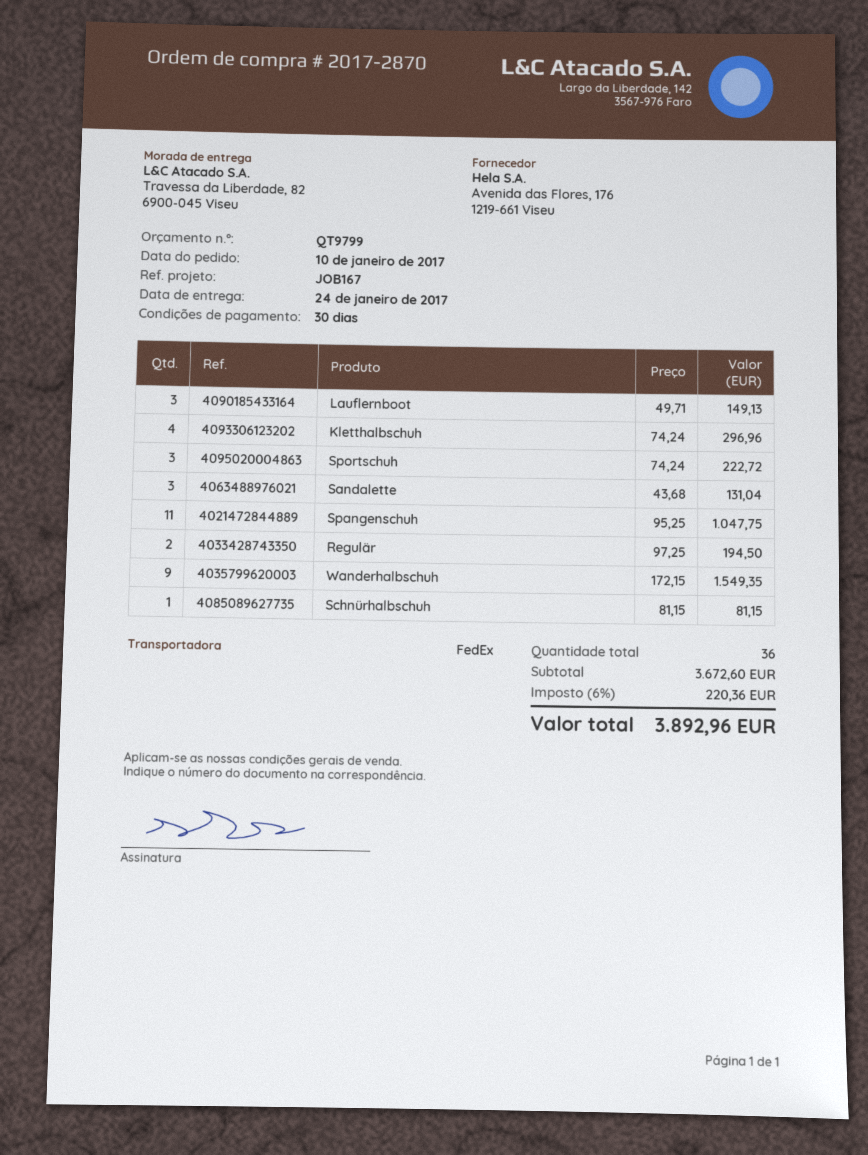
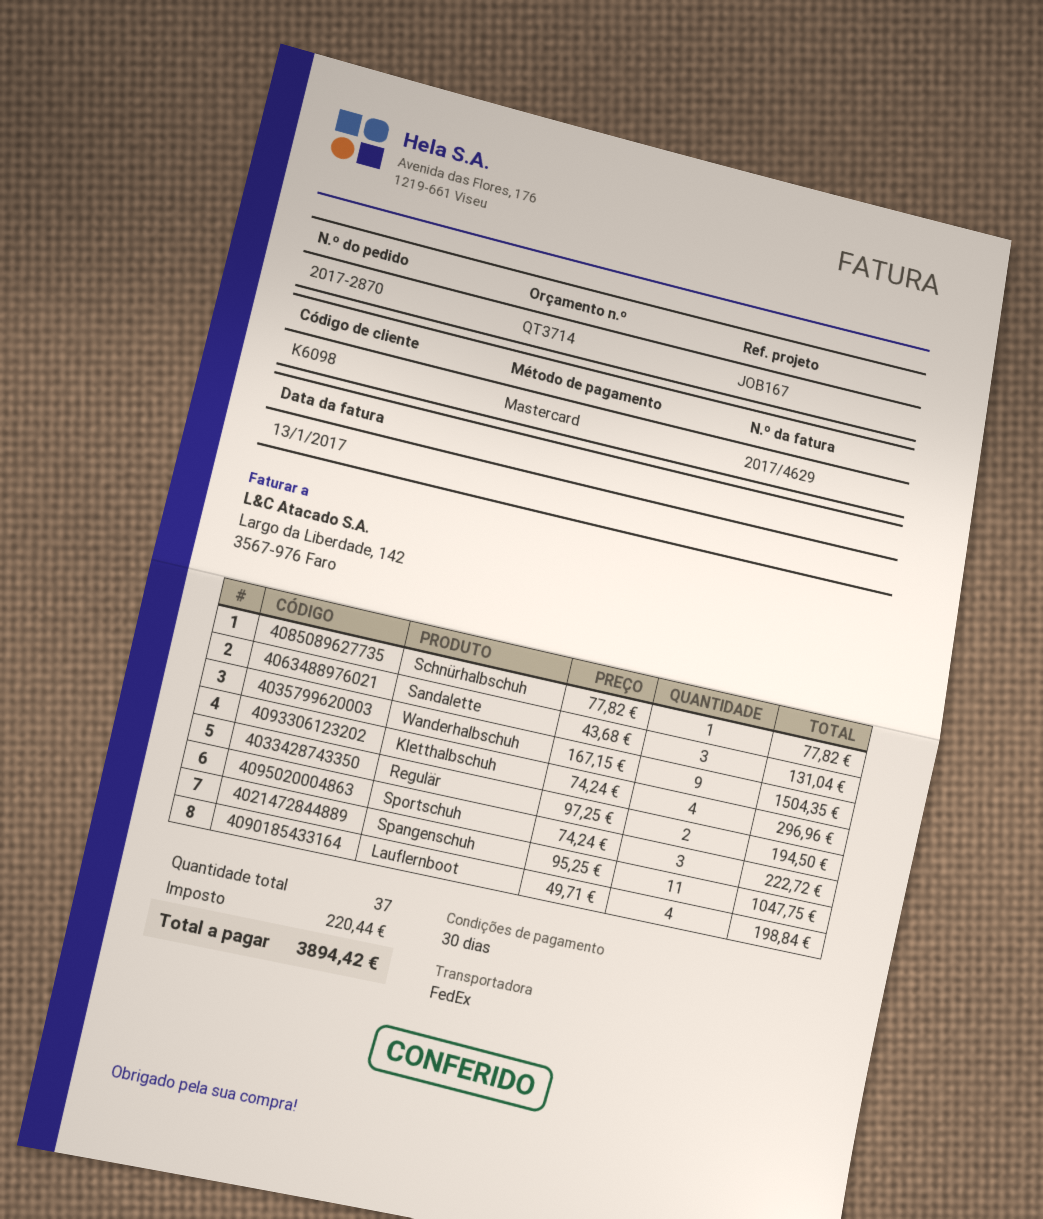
quote number: QT9799 -> QT3714
Lauflernboot: 3 x 49.71 = 149.13 -> 4 x 49.71 = 198.84
Wanderhalbschuh: 9 x 172.15 = 1549.35 -> 9 x 167.15 = 1504.35
Schnürhalbschuh: 1 x 81.15 = 81.15 -> 1 x 77.82 = 77.82
total quantity: 36 -> 37
tax: 220.36 -> 220.44
total: 3892.96 -> 3894.42

